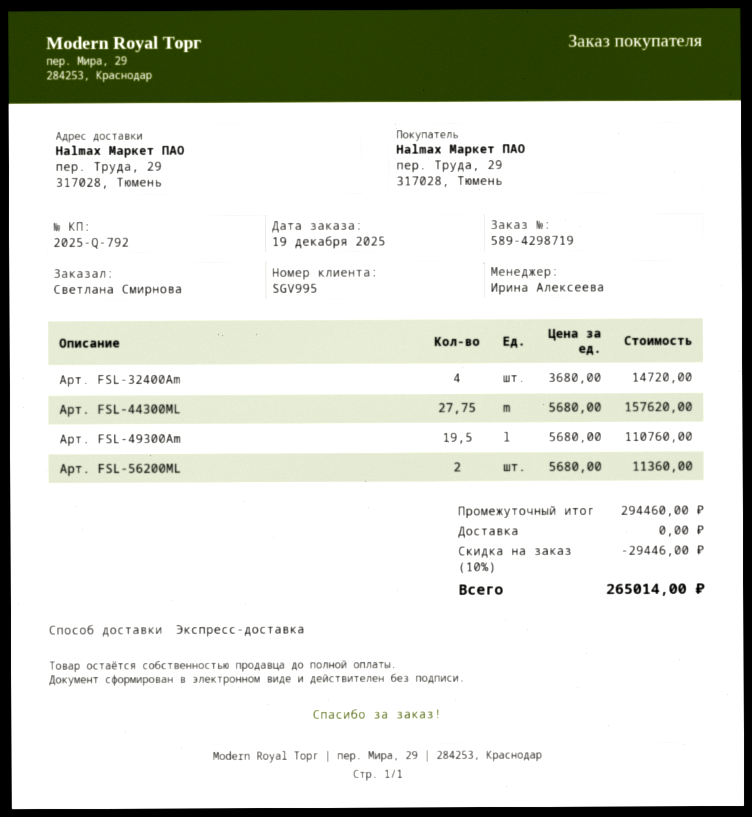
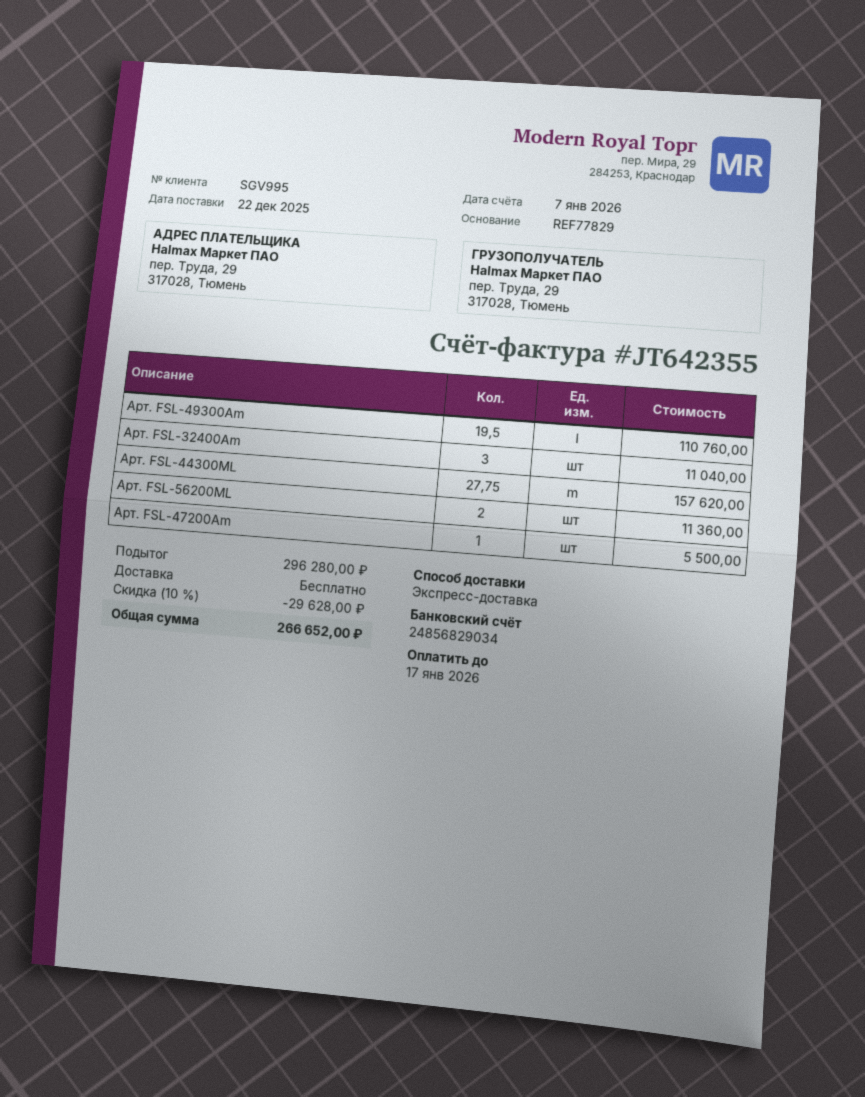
Арт. FSL-32400Am: 4 for 14720.00 -> 3 for 11040.00
Арт. FSL-47200Am: none -> 1 for 5500.00
subtotal: 294460.00 -> 296280.00
discount: 10% = 29446.00 -> 10% = 29628.00
total: 265014.00 -> 266652.00

